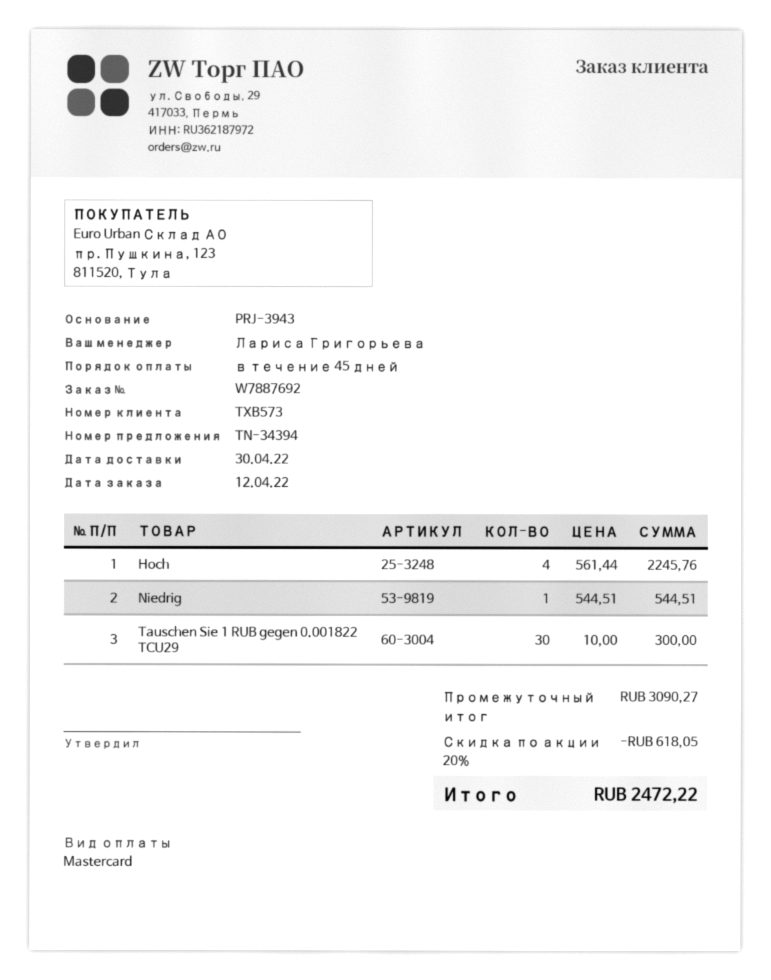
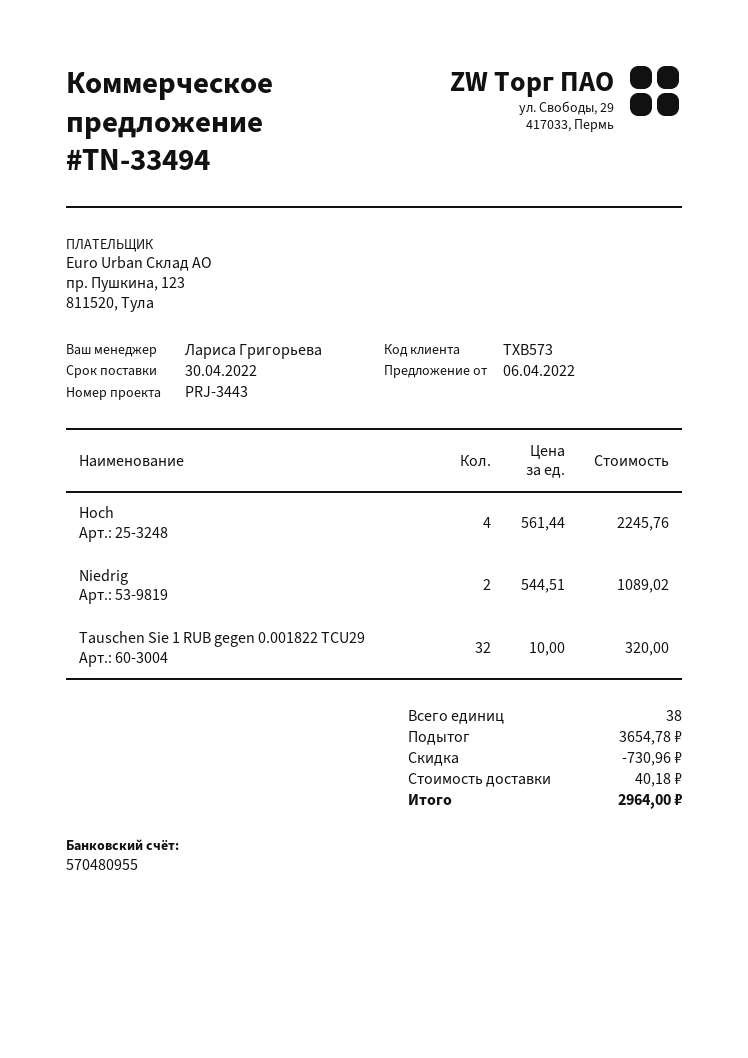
quote number: TN-34394 -> TN-33494
reference: PRJ-3943 -> PRJ-3443
Niedrig: 1 x 544.51 = 544.51 -> 2 x 544.51 = 1089.02
Tauschen Sie 1 RUB gegen 0.001822 TCU29: 30 x 10.00 = 300.00 -> 32 x 10.00 = 320.00
subtotal: 3090.27 -> 3654.78
discount: 618.05 -> 730.96
shipping: none -> 40.18
total: 2472.22 -> 2964.00

